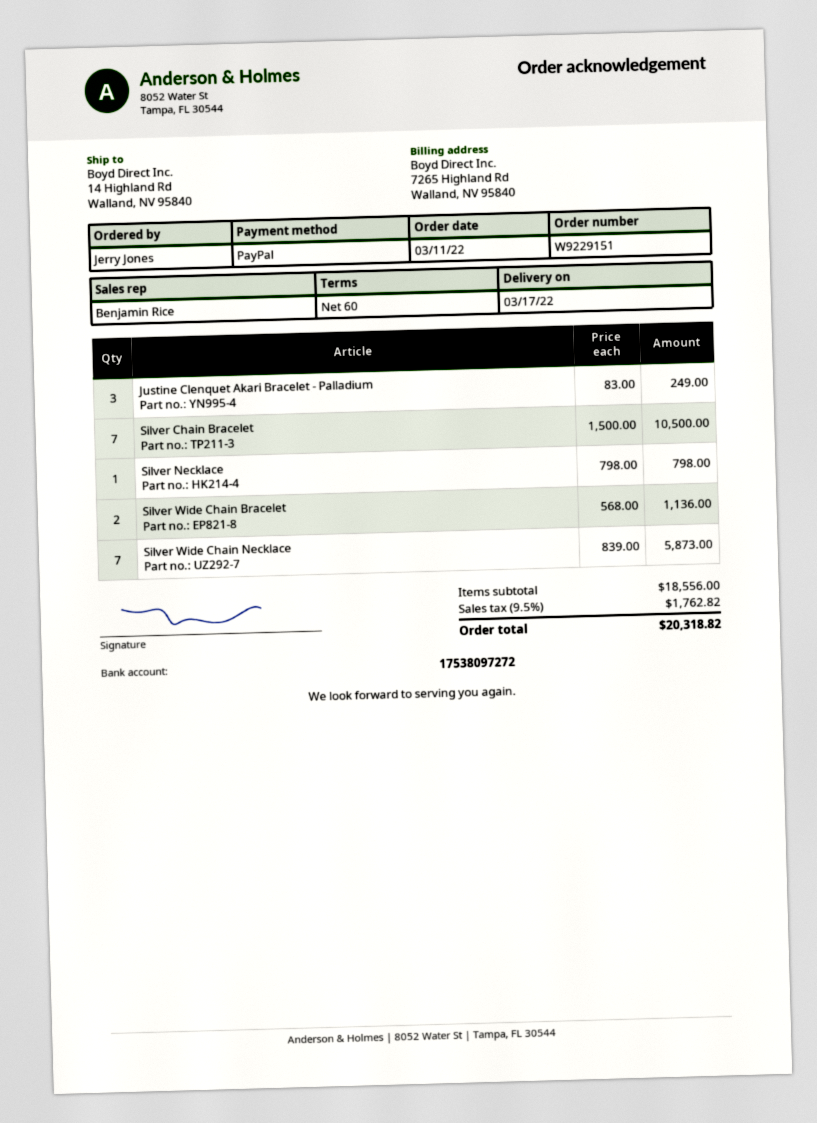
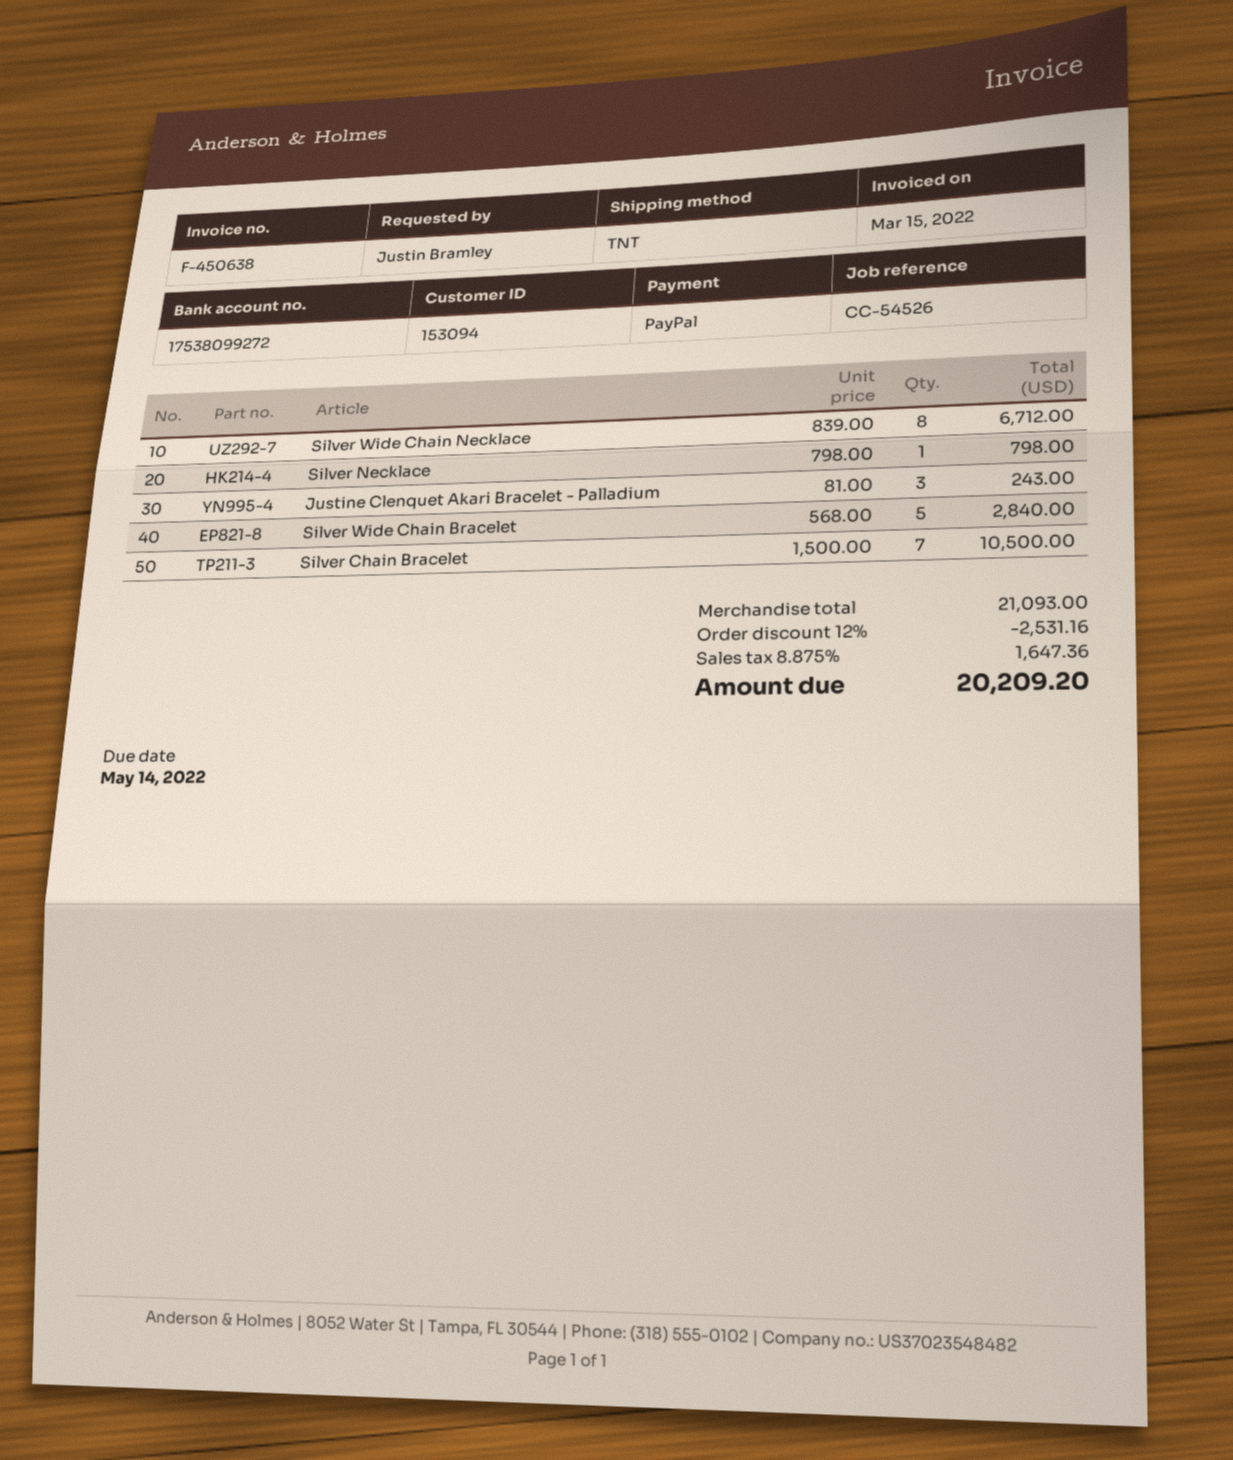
ordered by: Jerry Jones -> Justin Bramley
bank account: 17538097272 -> 17538099272
Justine Clenquet Akari Bracelet - Palladium: 3 x 83.00 = 249.00 -> 3 x 81.00 = 243.00
Silver Wide Chain Bracelet: 2 x 568.00 = 1136.00 -> 5 x 568.00 = 2840.00
Silver Wide Chain Necklace: 7 x 839.00 = 5873.00 -> 8 x 839.00 = 6712.00
subtotal: 18556.00 -> 21093.00
discount: none -> 12% = 2531.16
tax: 9.5% = 1762.82 -> 8.875% = 1647.36
total: 20318.82 -> 20209.20

